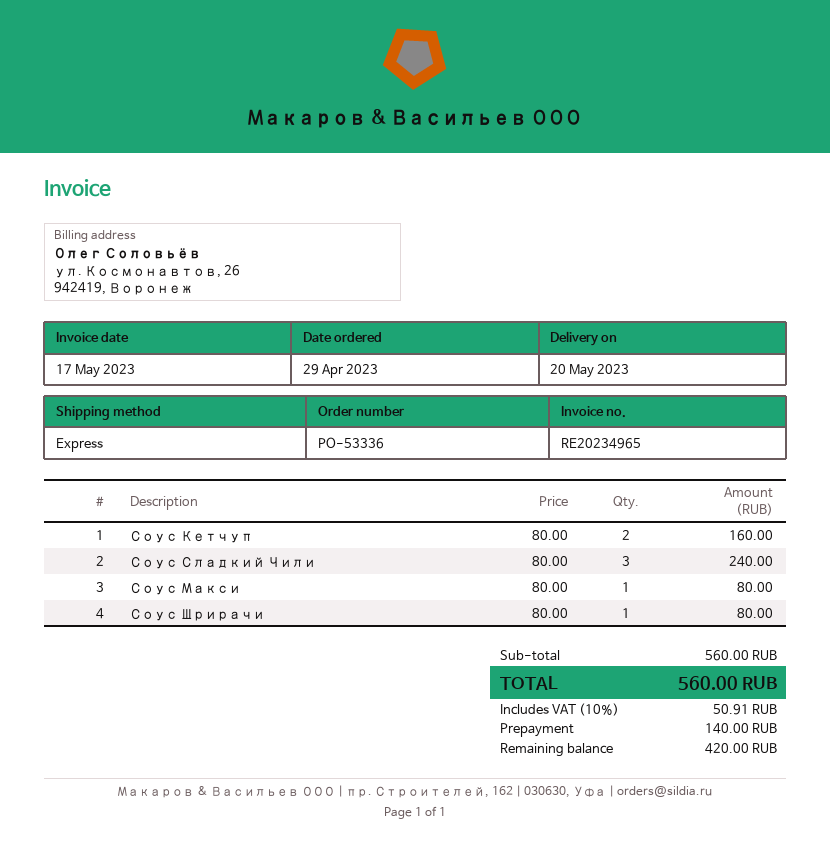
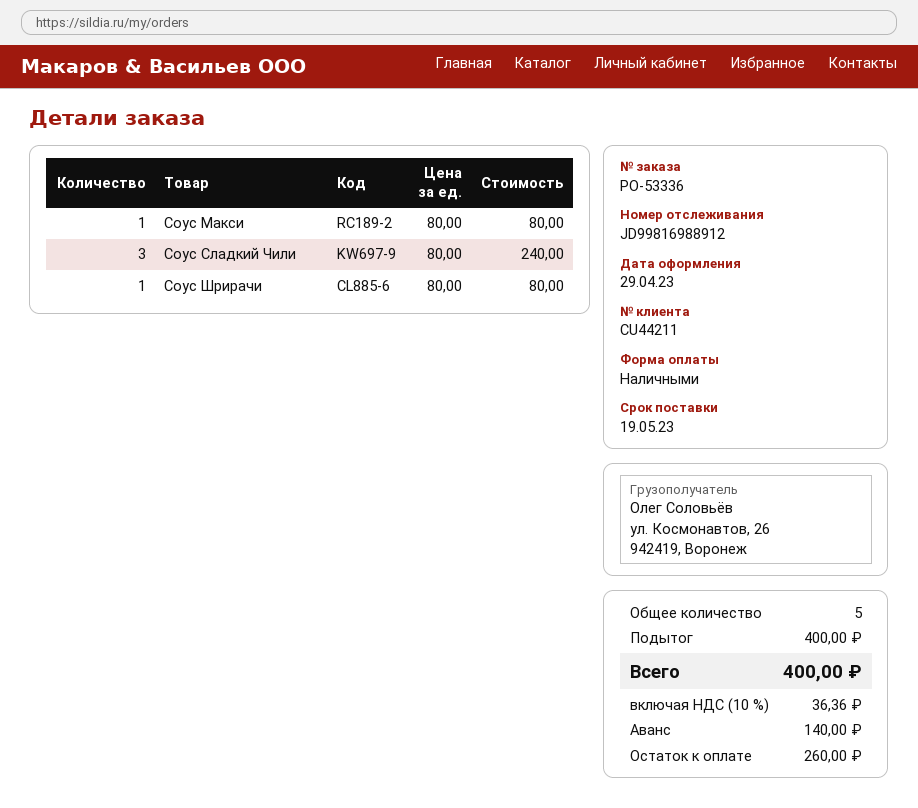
delivery date: 2023-05-20 -> 2023-05-19
Соус Кетчуп: 2 x 80.00 = 160.00 -> none
subtotal: 560.00 -> 400.00
tax: 10% = 50.91 -> 10% = 36.36
total: 560.00 -> 400.00
balance: 420.00 -> 260.00

